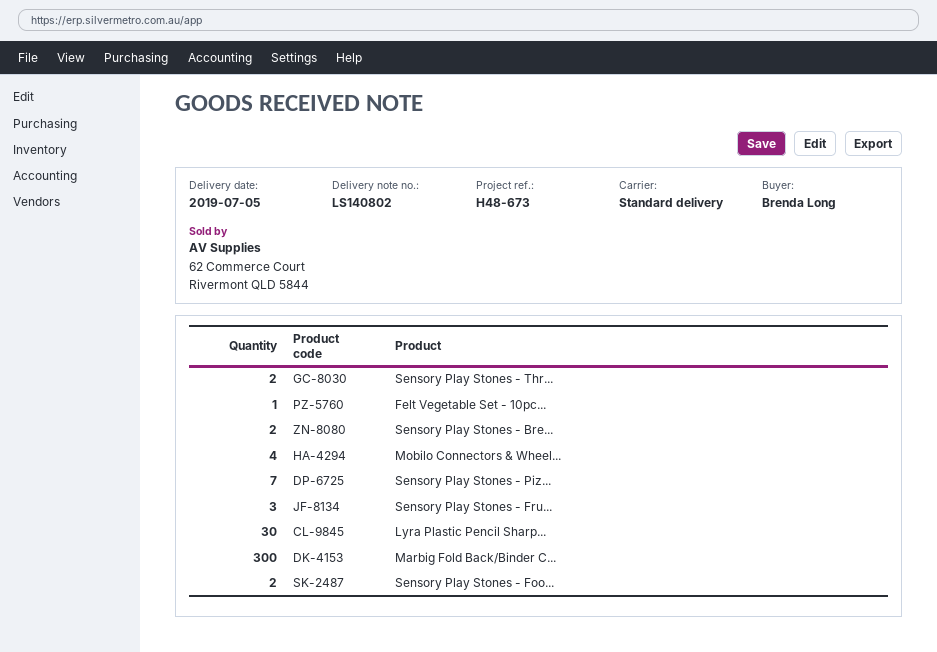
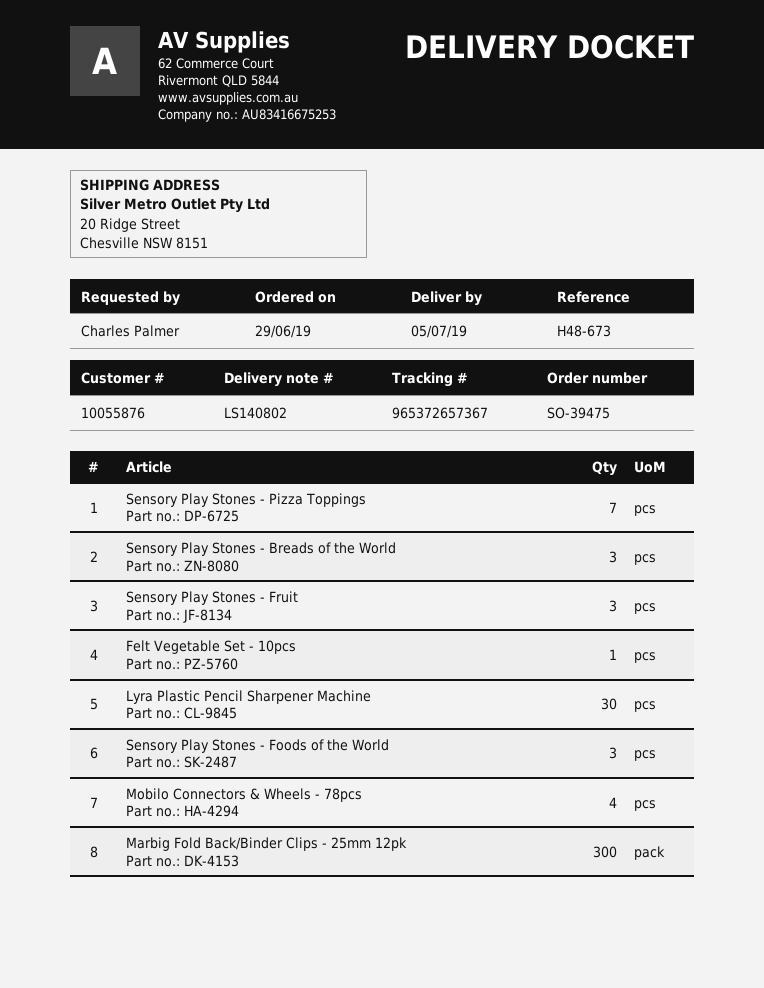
ordered by: Brenda Long -> Charles Palmer
Sensory Play Stones - Thr...: 2 -> none
Sensory Play Stones - Bre...: 2 -> 3
Sensory Play Stones - Foo...: 2 -> 3

